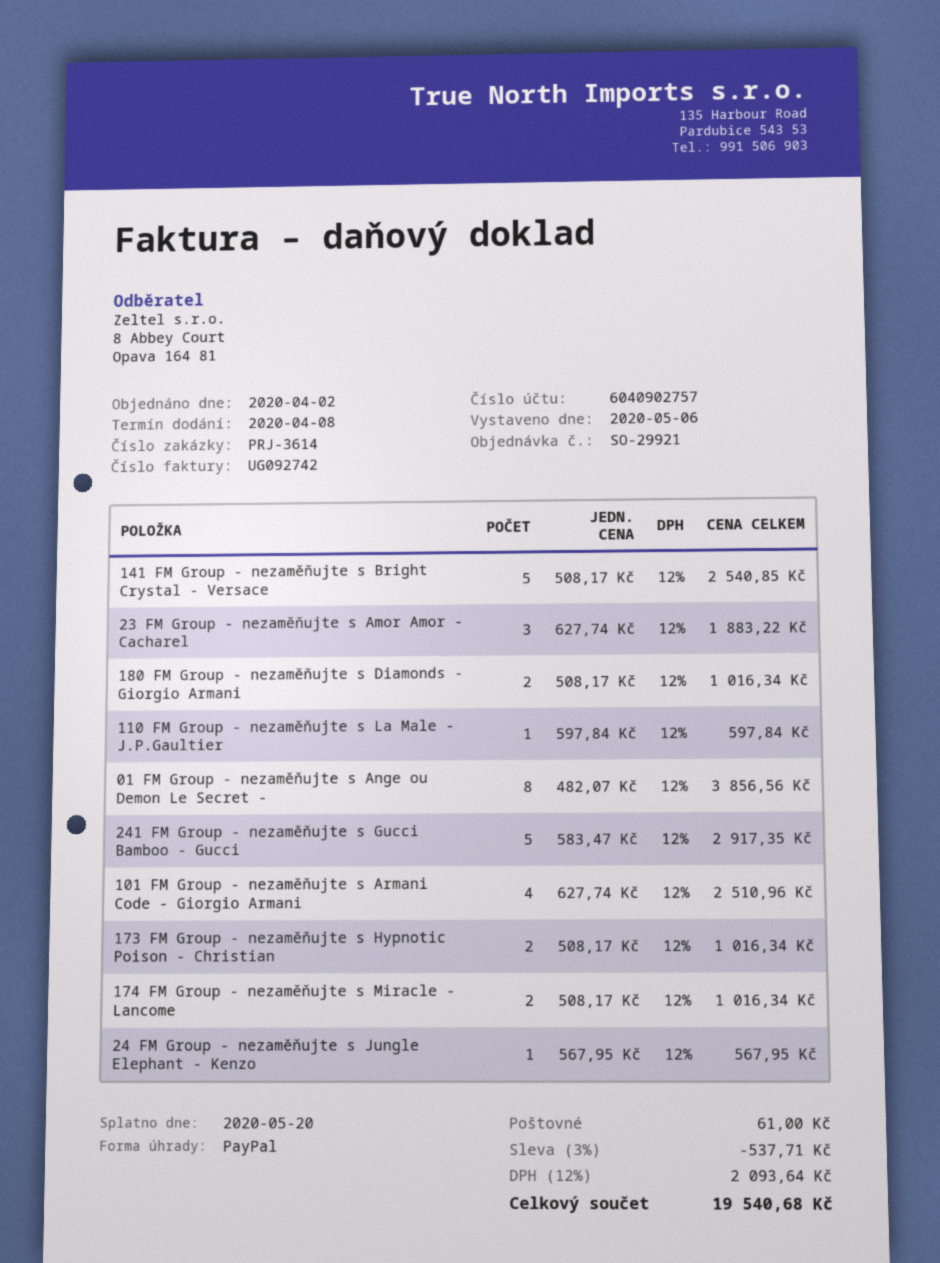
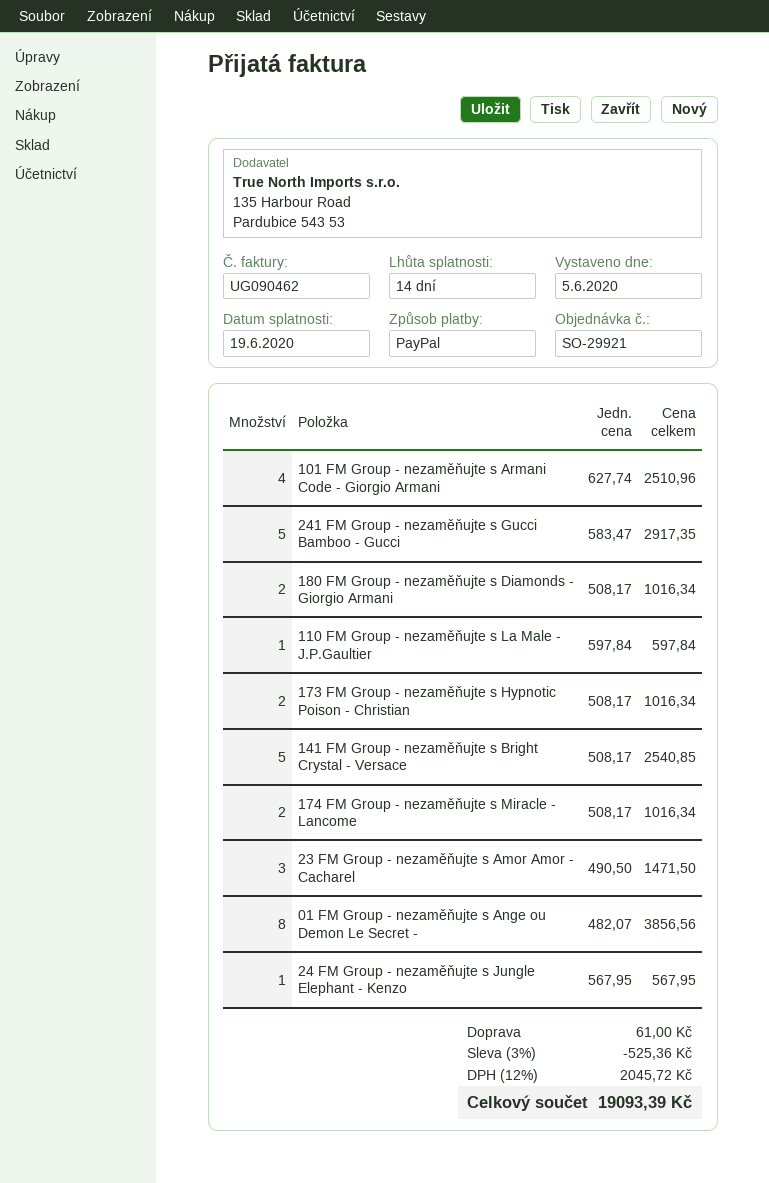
invoice number: UG092742 -> UG090462
invoice date: 2020-05-06 -> 2020-06-05
due date: 2020-05-20 -> 2020-06-19
23 FM Group - nezaměňujte s Amor Amor - Cacharel: 3 x 627.74 = 1883.22 -> 3 x 490.50 = 1471.50
discount: 3% = 537.71 -> 3% = 525.36
tax: 12% = 2093.64 -> 12% = 2045.72
total: 19540.68 -> 19093.39

